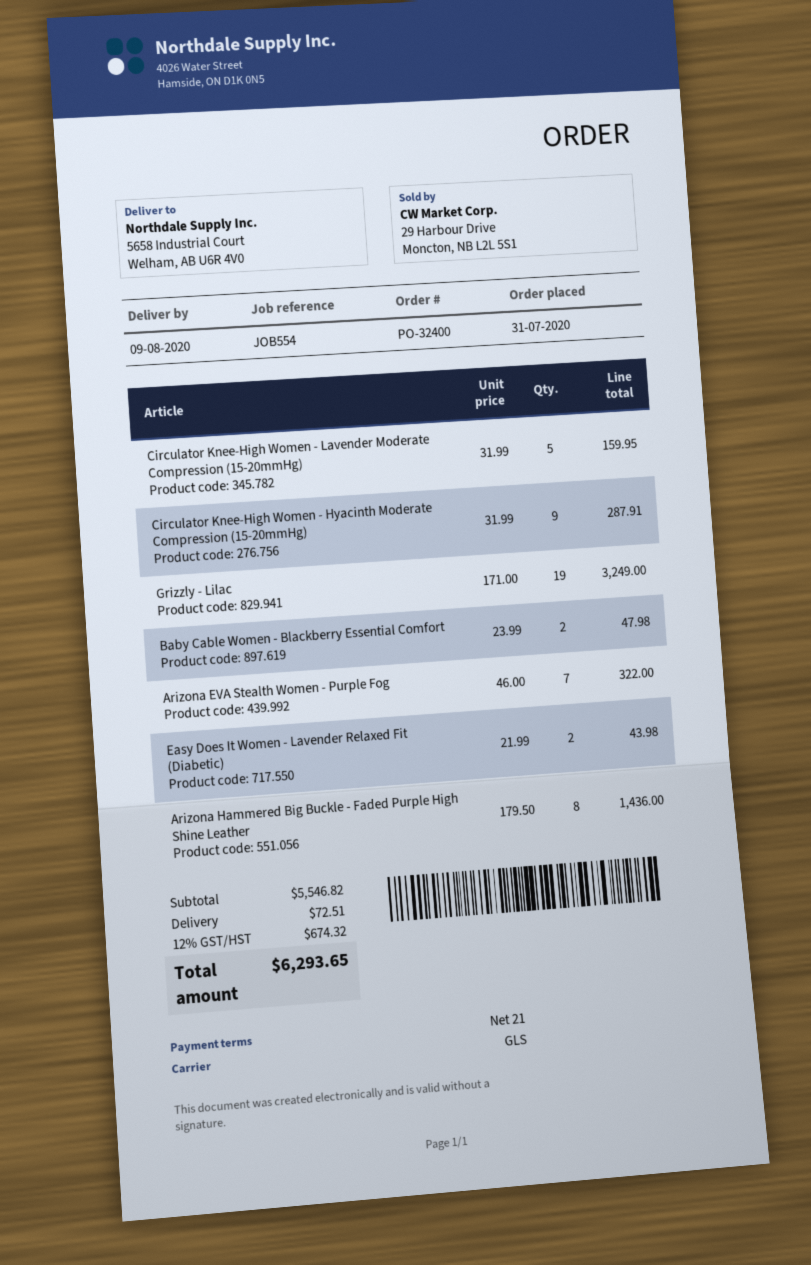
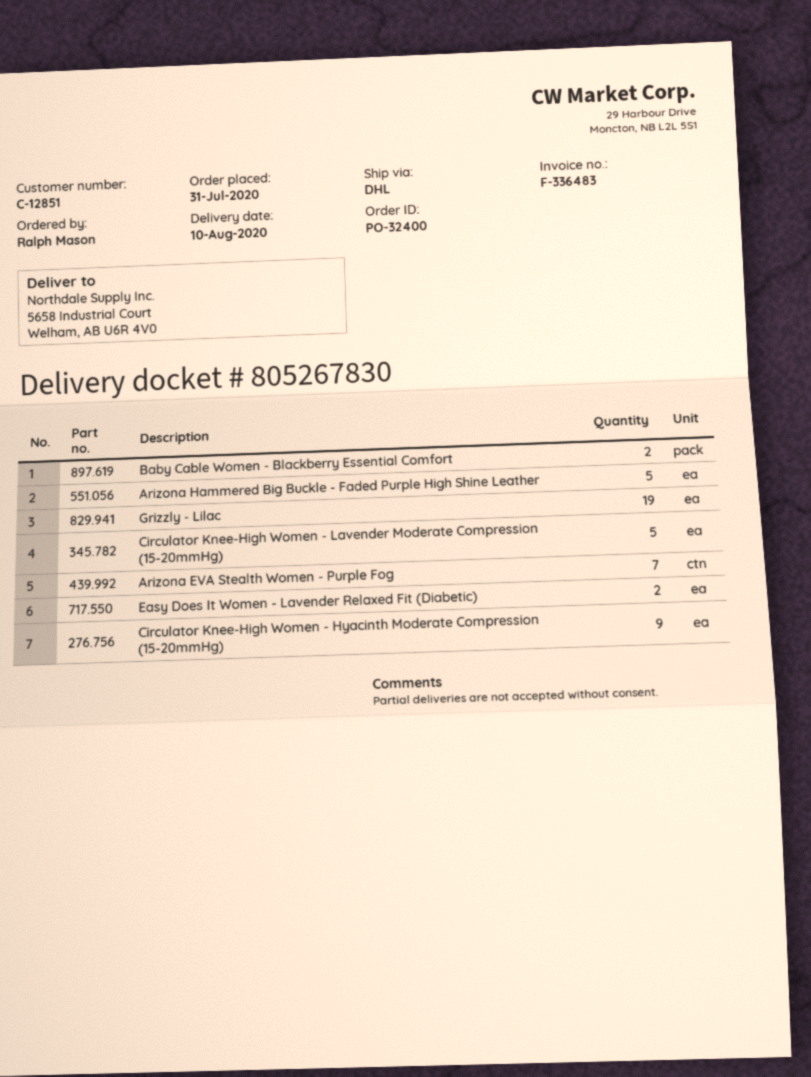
delivery date: 2020-08-09 -> 2020-08-10
shipping method: GLS -> DHL
Arizona Hammered Big Buckle - Faded Purple High Shine Leather: 8 -> 5

